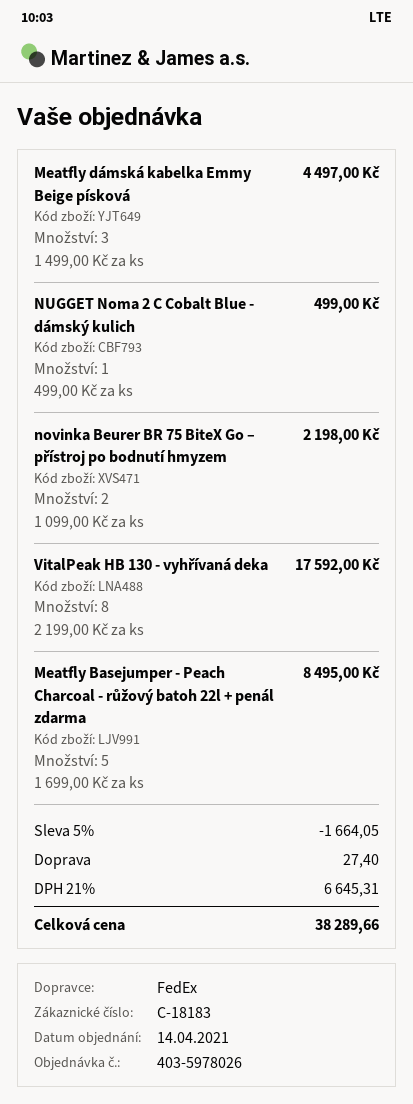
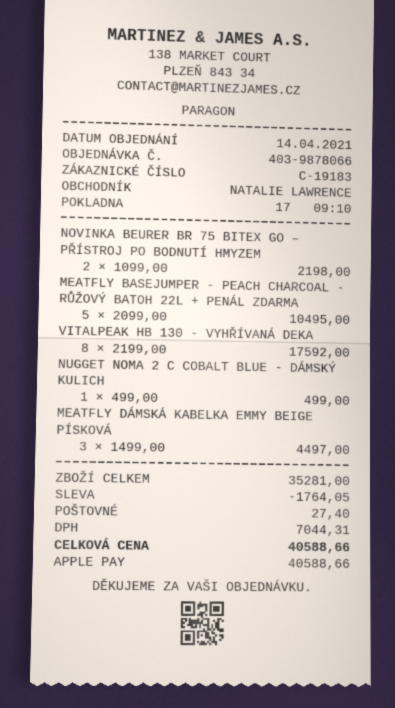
order number: 403-5978026 -> 403-9878066
customer number: C-18183 -> C-19183
Meatfly Basejumper - Peach Charcoal - růžový batoh 22l + penál zdarma: 5 x 1699.00 = 8495.00 -> 5 x 2099.00 = 10495.00
discount: 1664.05 -> 1764.05
tax: 6645.31 -> 7044.31
total: 38289.66 -> 40588.66

